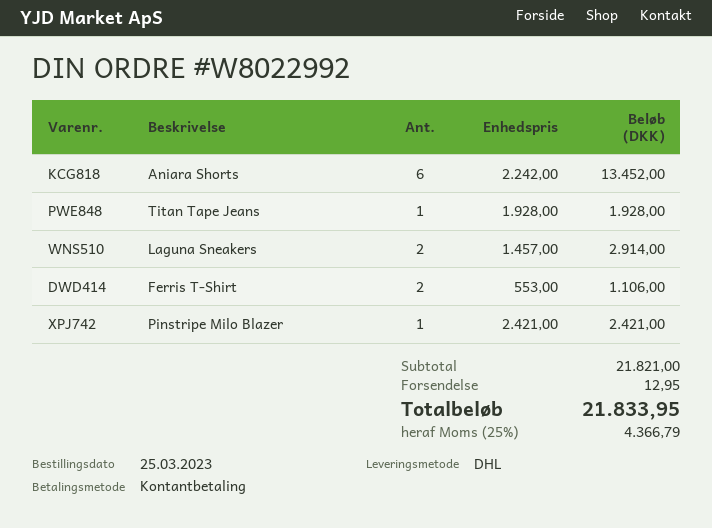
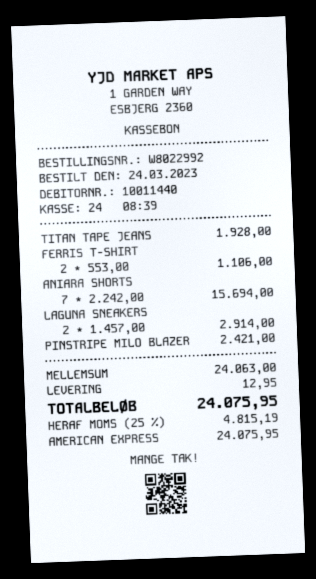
order date: 2023-03-25 -> 2023-03-24
payment method: cash -> American Express
Aniara Shorts: 6 x 2242.00 = 13452.00 -> 7 x 2242.00 = 15694.00
subtotal: 21821.00 -> 24063.00
tax: 25% = 4366.79 -> 25% = 4815.19
total: 21833.95 -> 24075.95

